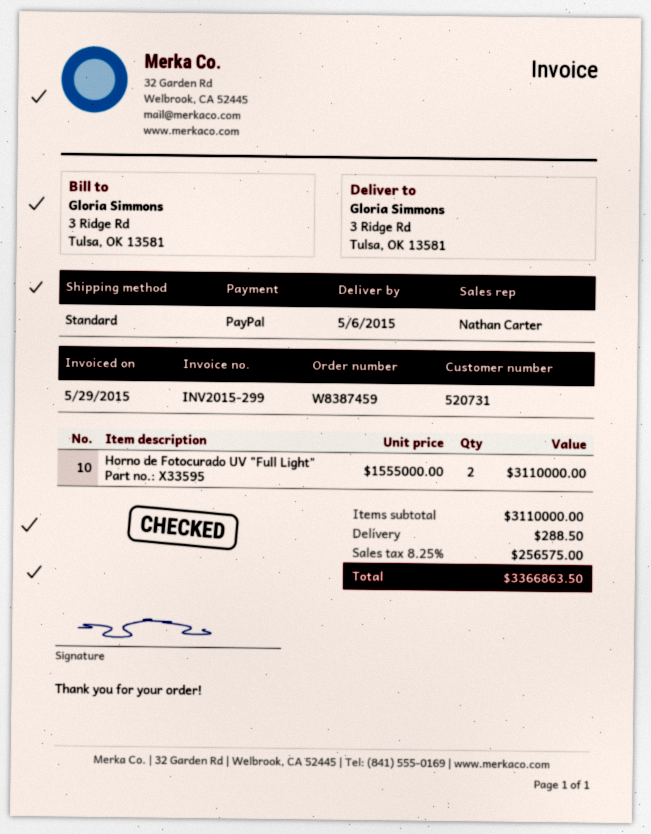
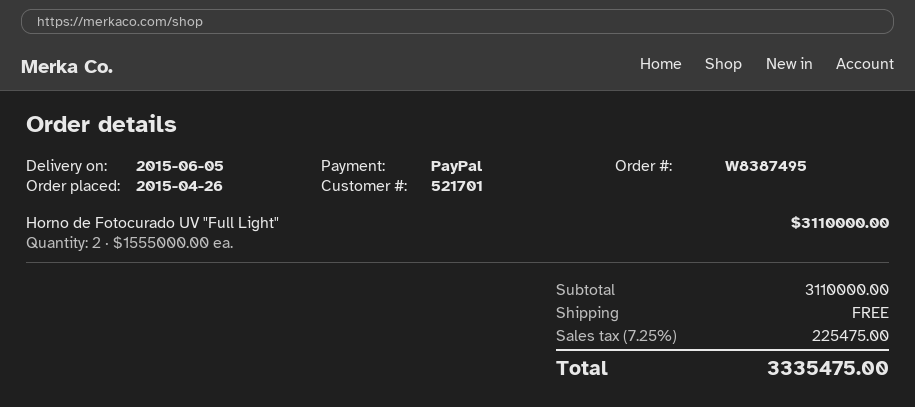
order number: W8387459 -> W8387495
delivery date: 2015-05-06 -> 2015-06-05
customer number: 520731 -> 521701
shipping: 288.50 -> 0.00
tax: 8.25% = 256575.00 -> 7.25% = 225475.00
total: 3366863.50 -> 3335475.00

